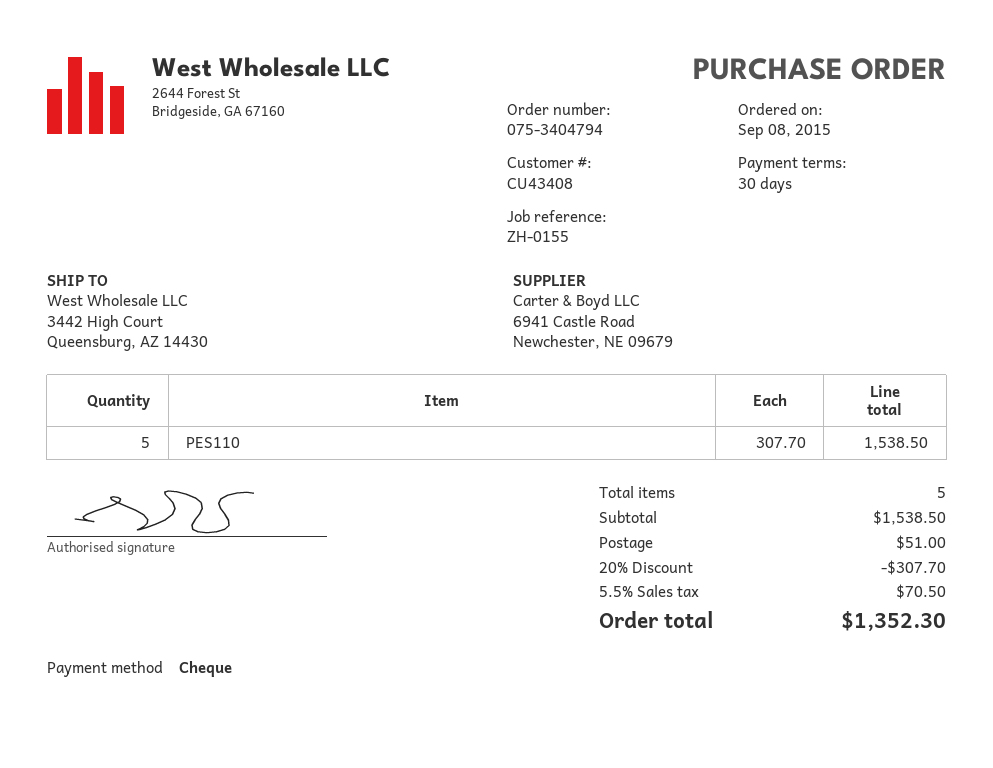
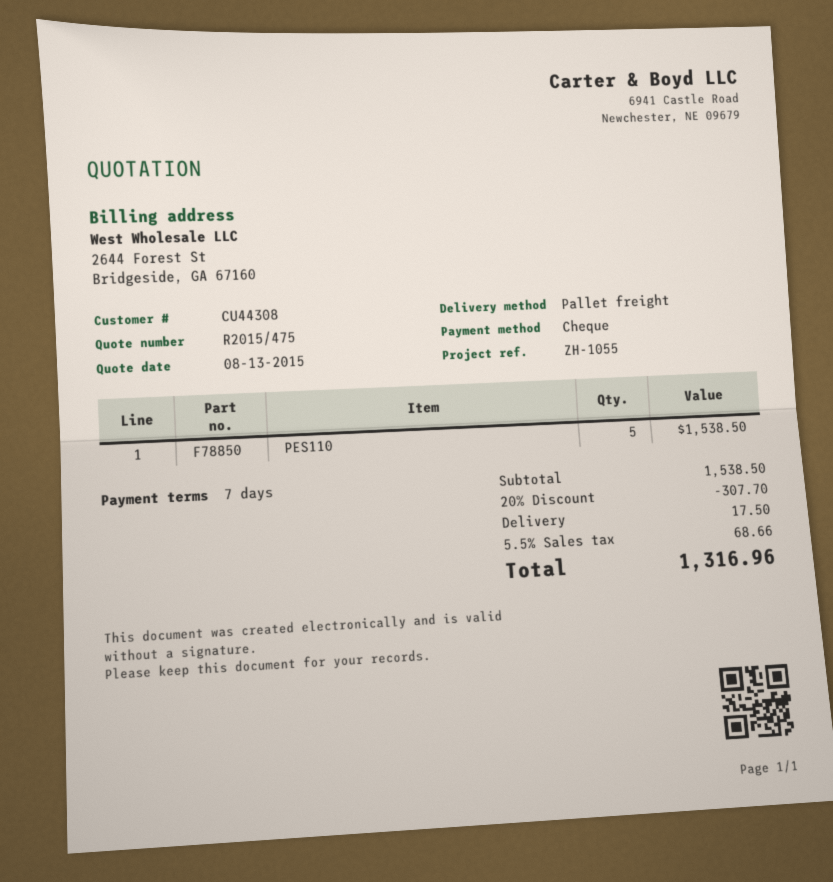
payment terms: 30 days -> 7 days
customer number: CU43408 -> CU44308
reference: ZH-0155 -> ZH-1055
shipping: 51.00 -> 17.50
tax: 5.5% = 70.50 -> 5.5% = 68.66
total: 1352.30 -> 1316.96

